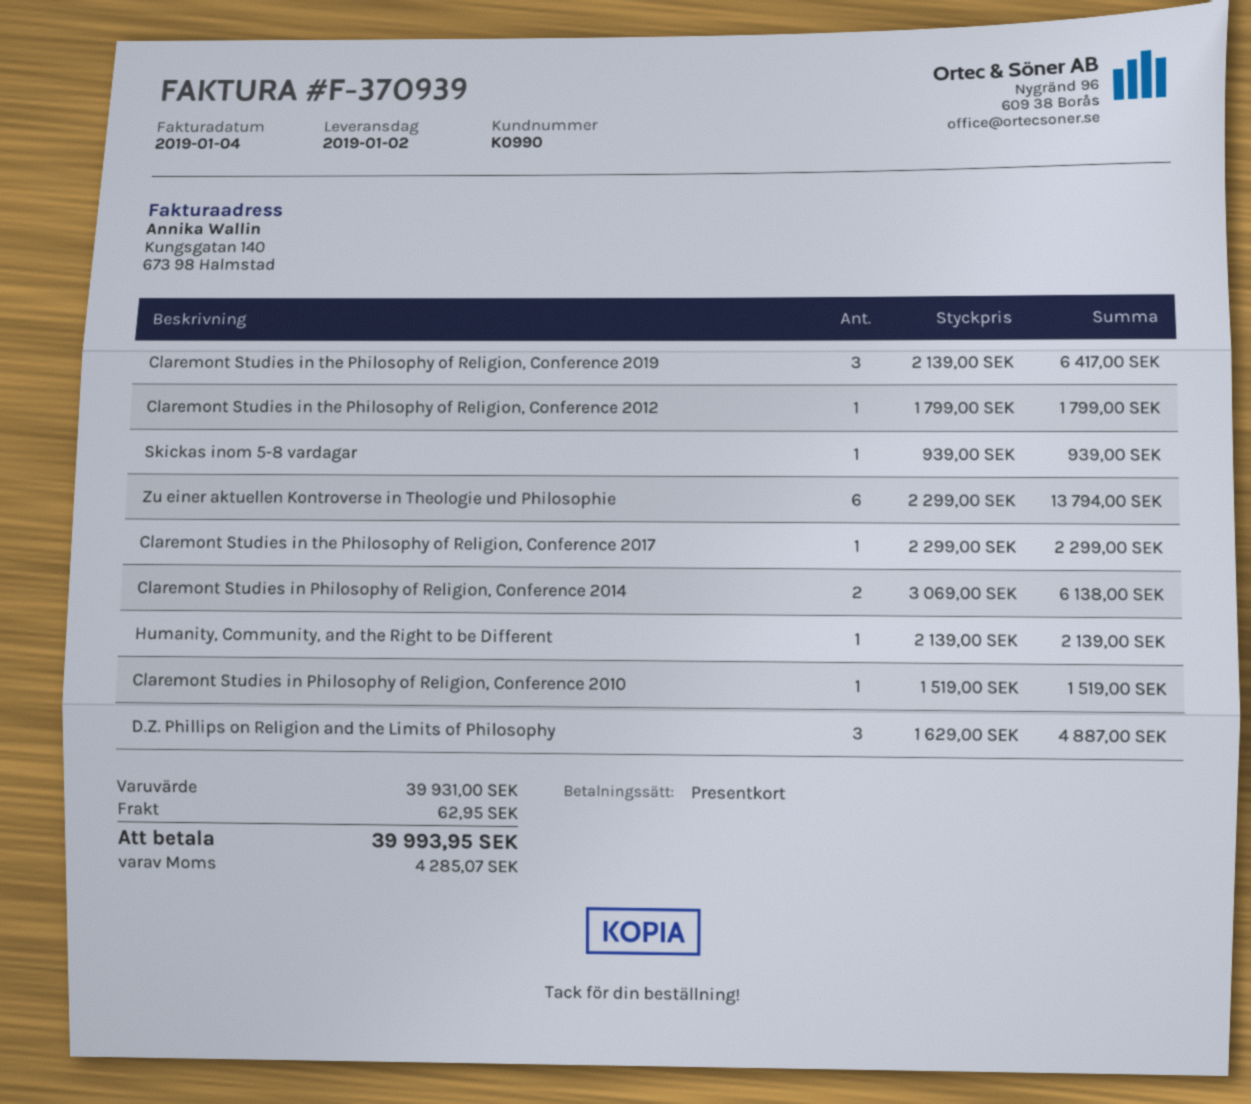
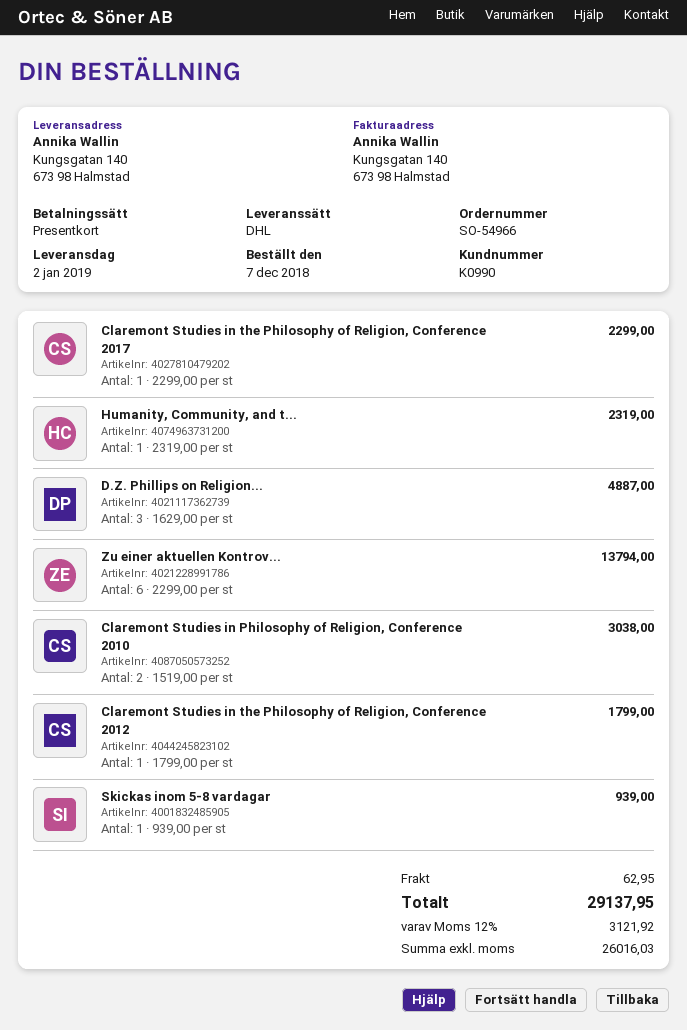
Claremont Studies in the Philosophy of Religion, Conference 2019: 3 x 2139.00 = 6417.00 -> none
Claremont Studies in Philosophy of Religion, Conference 2014: 2 x 3069.00 = 6138.00 -> none
Humanity, Community, and the Right to be Different: 1 x 2139.00 = 2139.00 -> 1 x 2319.00 = 2319.00
Claremont Studies in Philosophy of Religion, Conference 2010: 1 x 1519.00 = 1519.00 -> 2 x 1519.00 = 3038.00
tax: 4285.07 -> 3121.92
total: 39993.95 -> 29137.95

